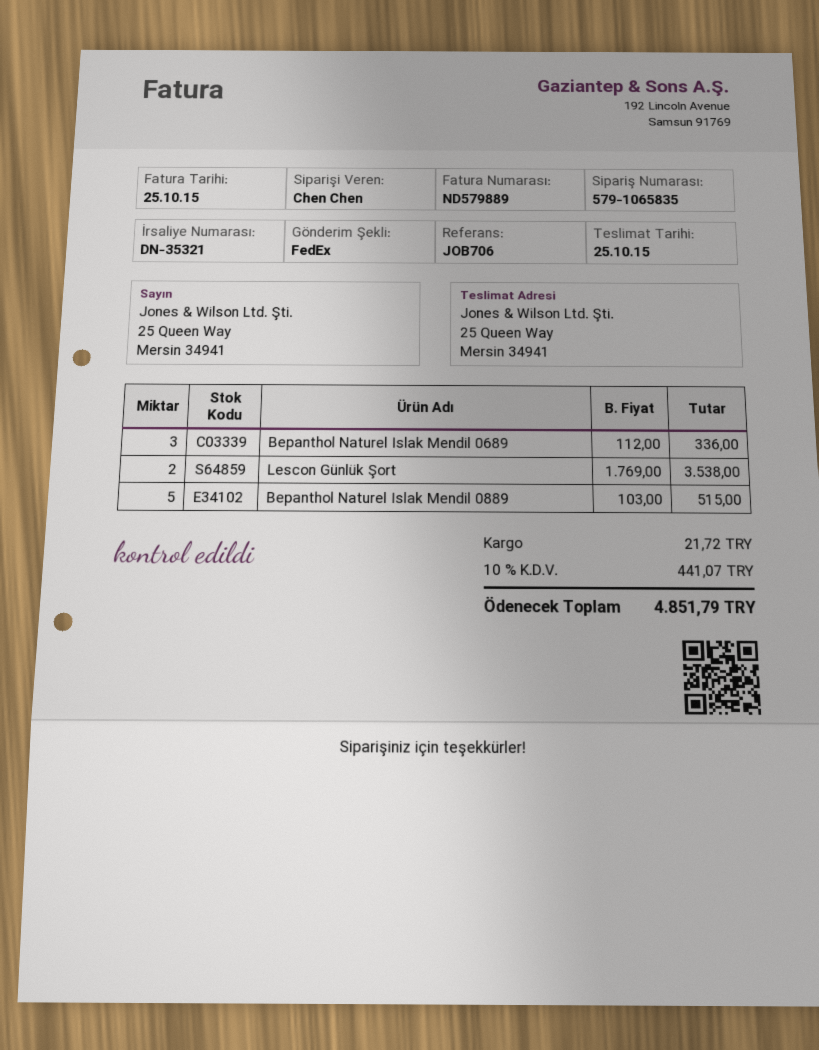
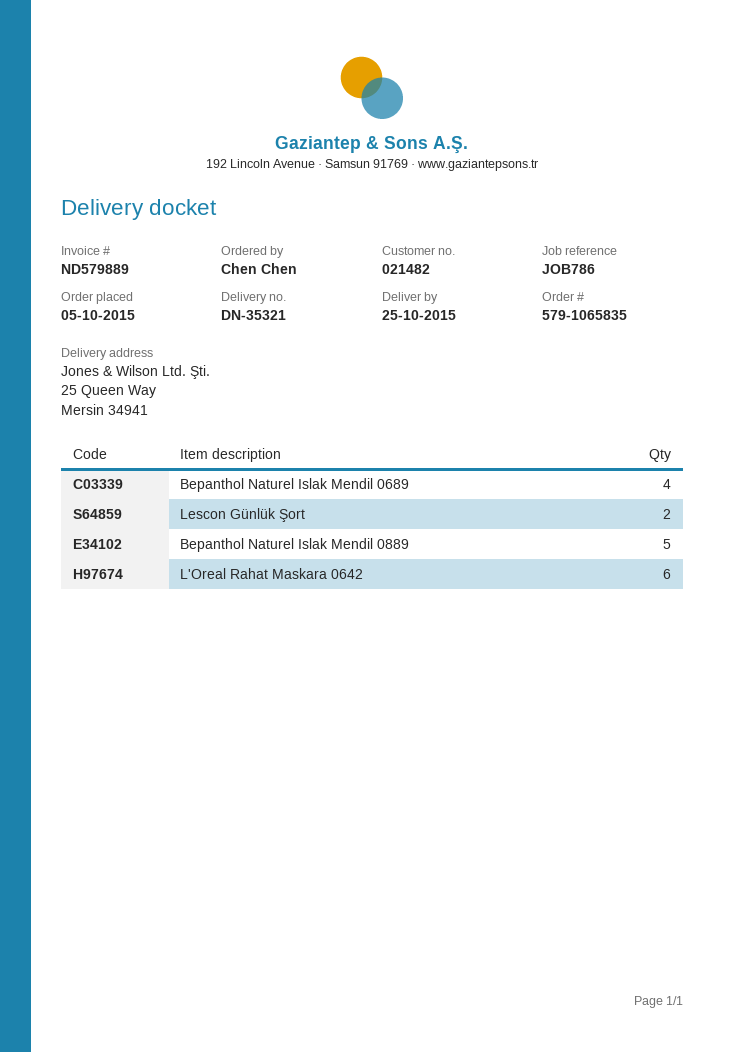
reference: JOB706 -> JOB786
Bepanthol Naturel Islak Mendil 0689: 3 -> 4
L'Oreal Rahat Maskara 0642: none -> 6

